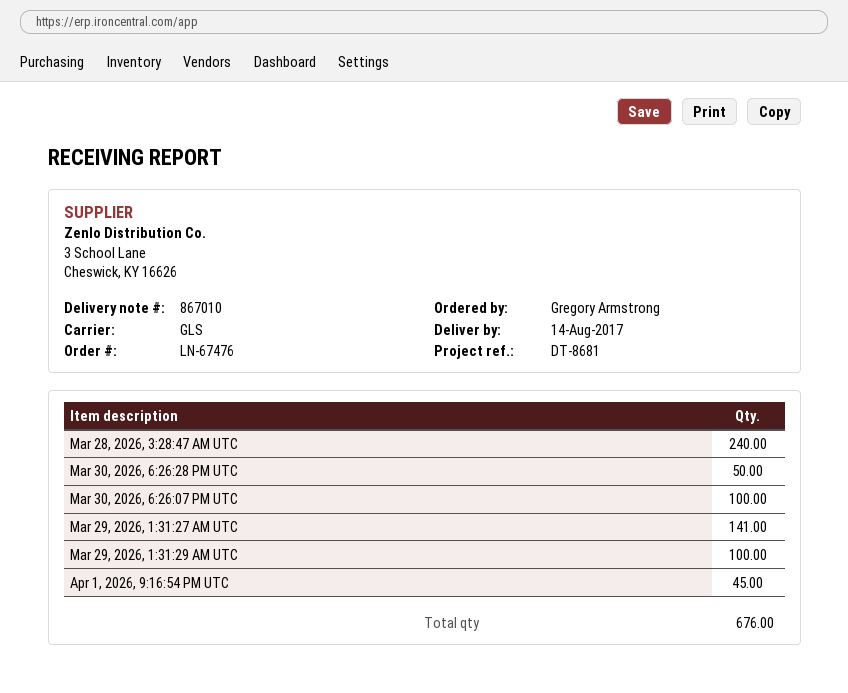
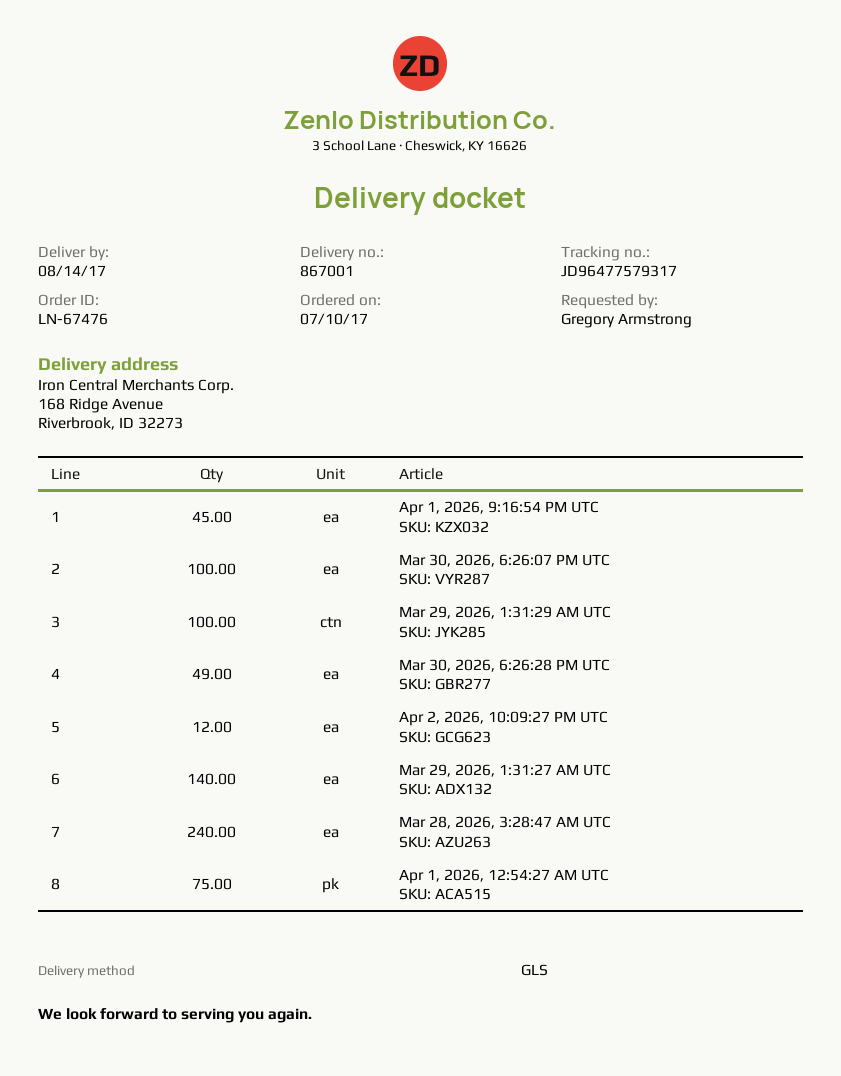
delivery note number: 867010 -> 867001
Mar 30, 2026, 6:26:28 PM UTC: 50 -> 49
Mar 29, 2026, 1:31:27 AM UTC: 141 -> 140
Apr 2, 2026, 10:09:27 PM UTC: none -> 12
Apr 1, 2026, 12:54:27 AM UTC: none -> 75

